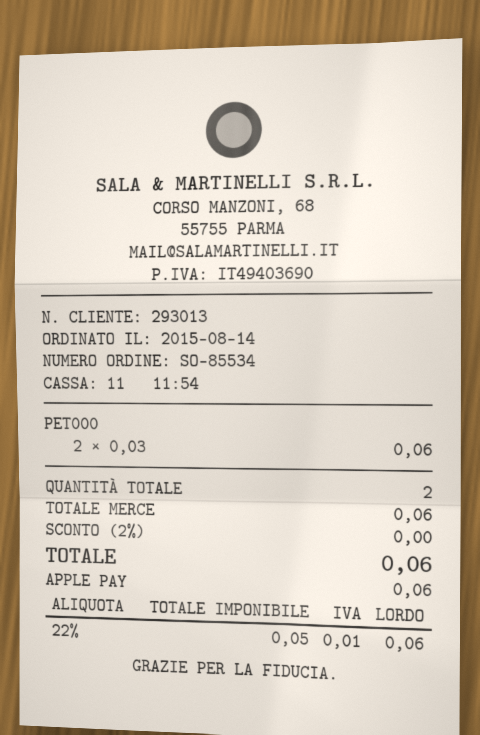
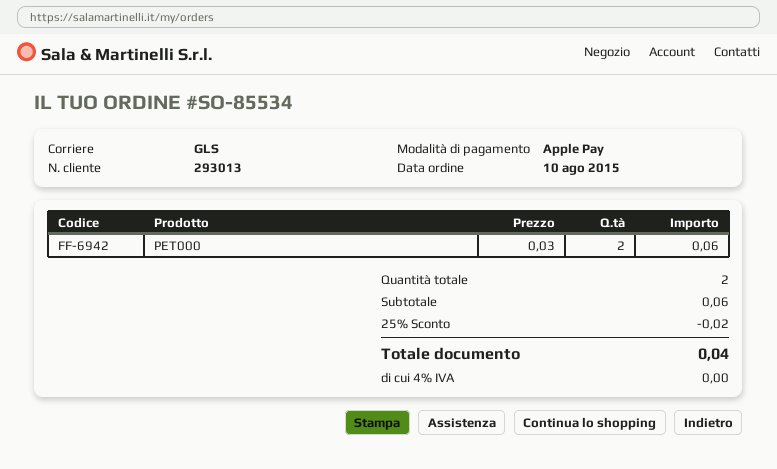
order date: 2015-08-14 -> 2015-08-10
discount: 2% = 0.00 -> 25% = 0.02
tax: 22% = 0.01 -> 4% = 0.00
total: 0.06 -> 0.04

